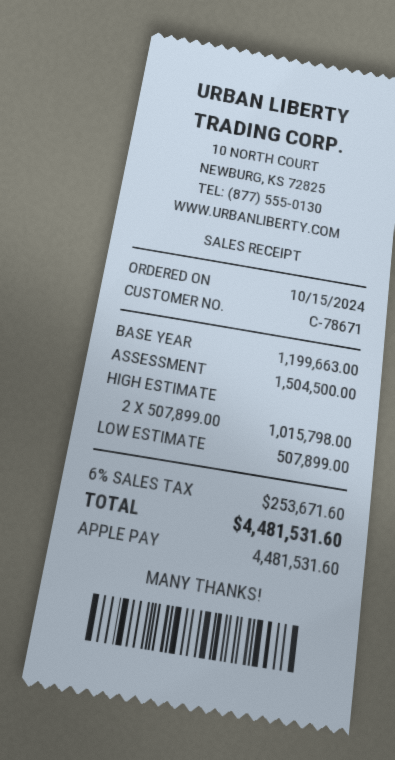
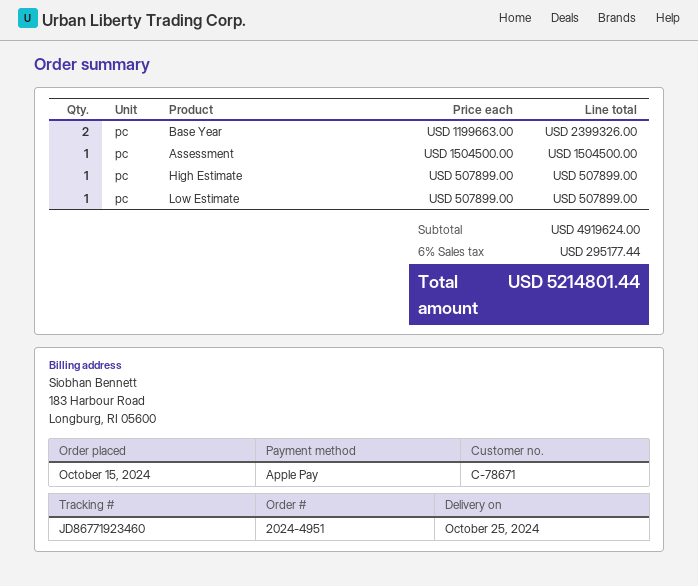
BASE YEAR: 1 x 1199663.00 = 1199663.00 -> 2 x 1199663.00 = 2399326.00
HIGH ESTIMATE: 2 x 507899.00 = 1015798.00 -> 1 x 507899.00 = 507899.00
tax: 6% = 253671.60 -> 6% = 295177.44
total: 4481531.60 -> 5214801.44

